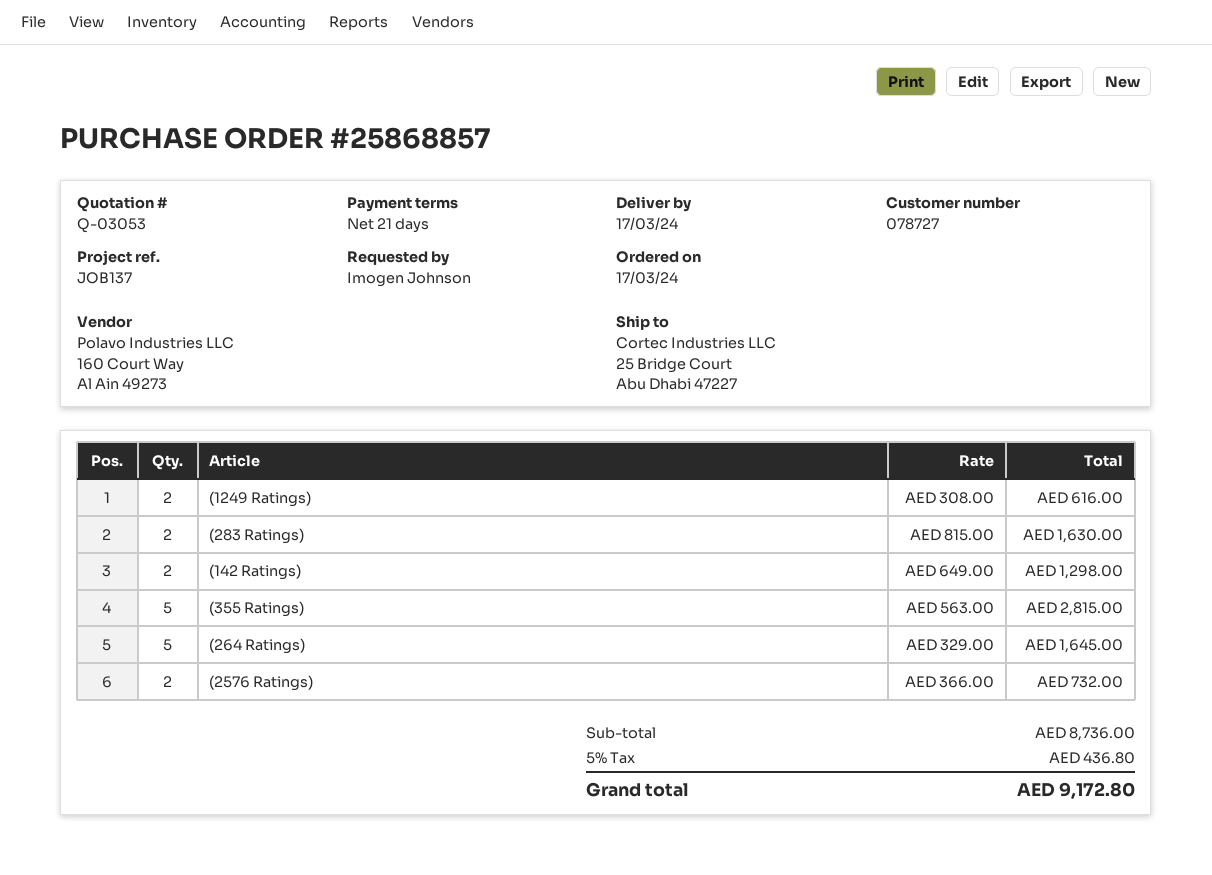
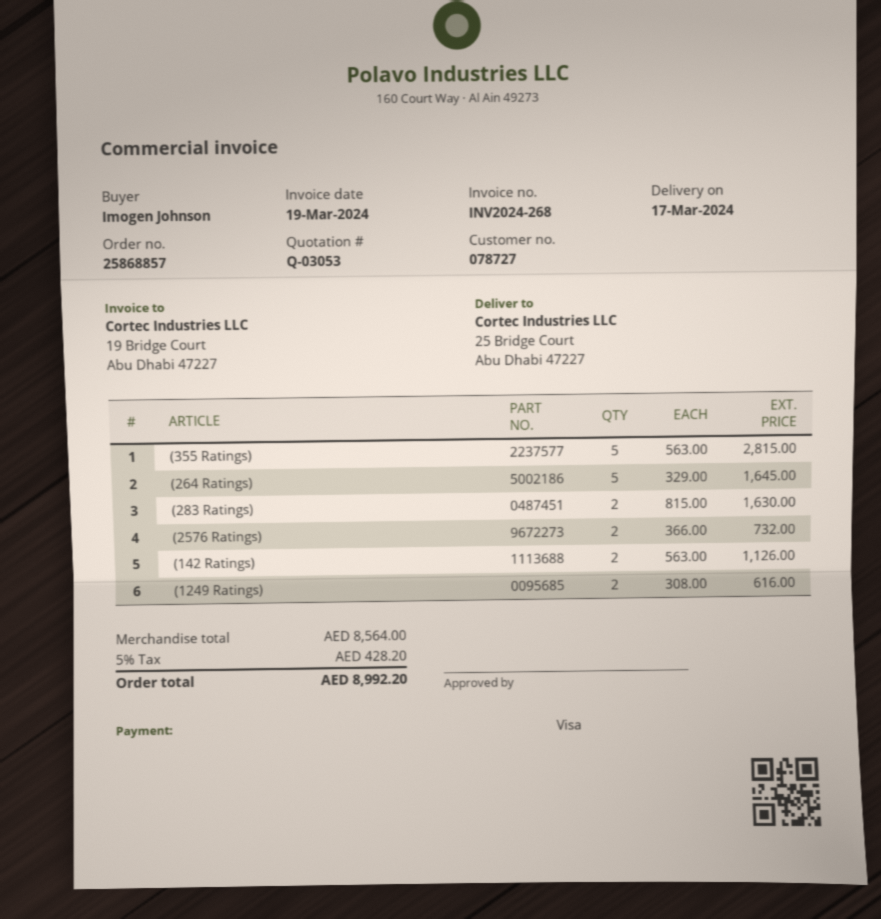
(142 Ratings): 2 x 649.00 = 1298.00 -> 2 x 563.00 = 1126.00
subtotal: 8736.00 -> 8564.00
tax: 5% = 436.80 -> 5% = 428.20
total: 9172.80 -> 8992.20

